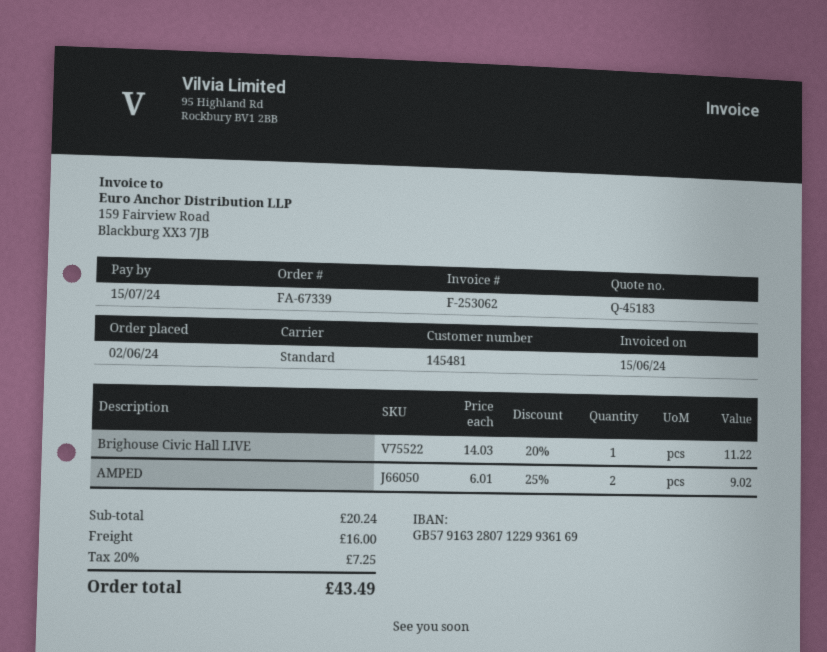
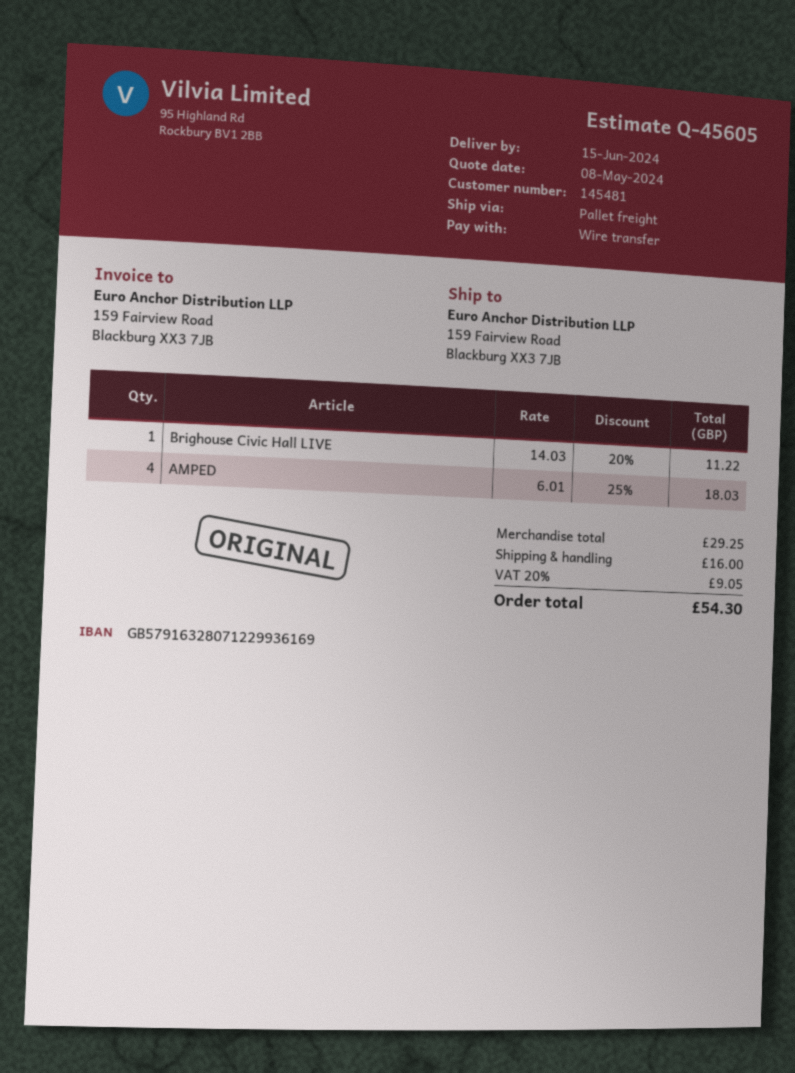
quote number: Q-45183 -> Q-45605
shipping method: standard -> pallet freight
AMPED: 2 x 6.01 - 25% = 9.02 -> 4 x 6.01 - 25% = 18.03
subtotal: 20.24 -> 29.25
tax: 20% = 7.25 -> 20% = 9.05
total: 43.49 -> 54.30

